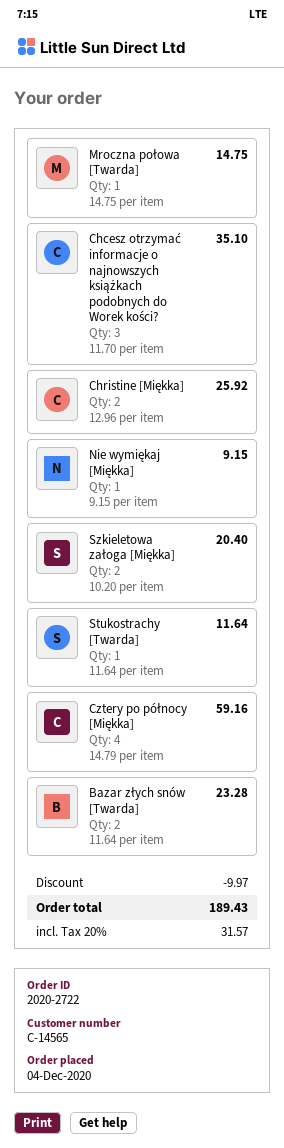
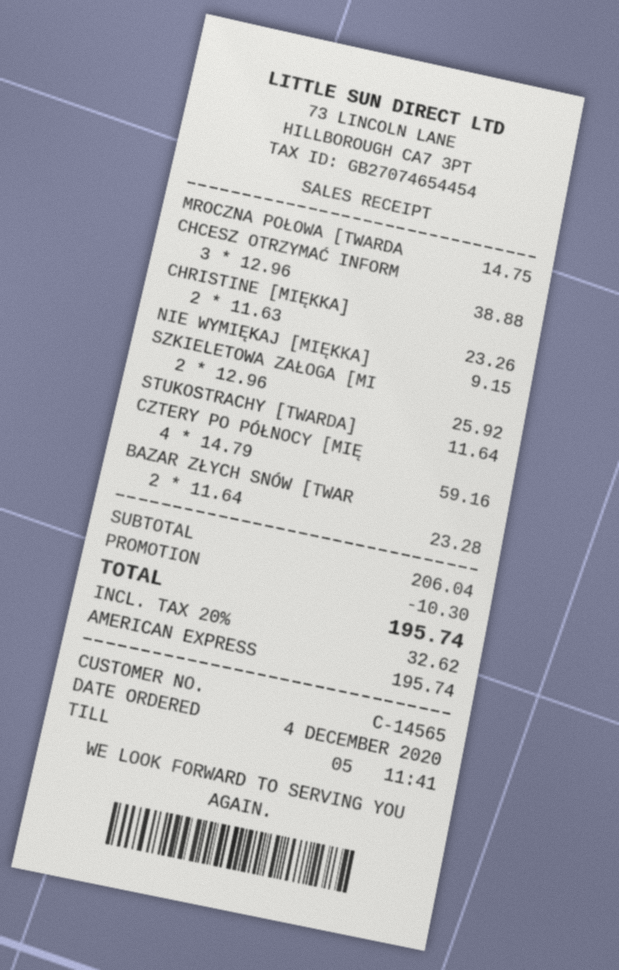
Chcesz otrzymać informacje o najnowszych książkach podobnych do Worek kości?: 3 x 11.70 = 35.10 -> 3 x 12.96 = 38.88
Christine [Miękka]: 2 x 12.96 = 25.92 -> 2 x 11.63 = 23.26
Szkieletowa załoga [Miękka]: 2 x 10.20 = 20.40 -> 2 x 12.96 = 25.92
discount: 9.97 -> 10.30
tax: 20% = 31.57 -> 20% = 32.62
total: 189.43 -> 195.74

